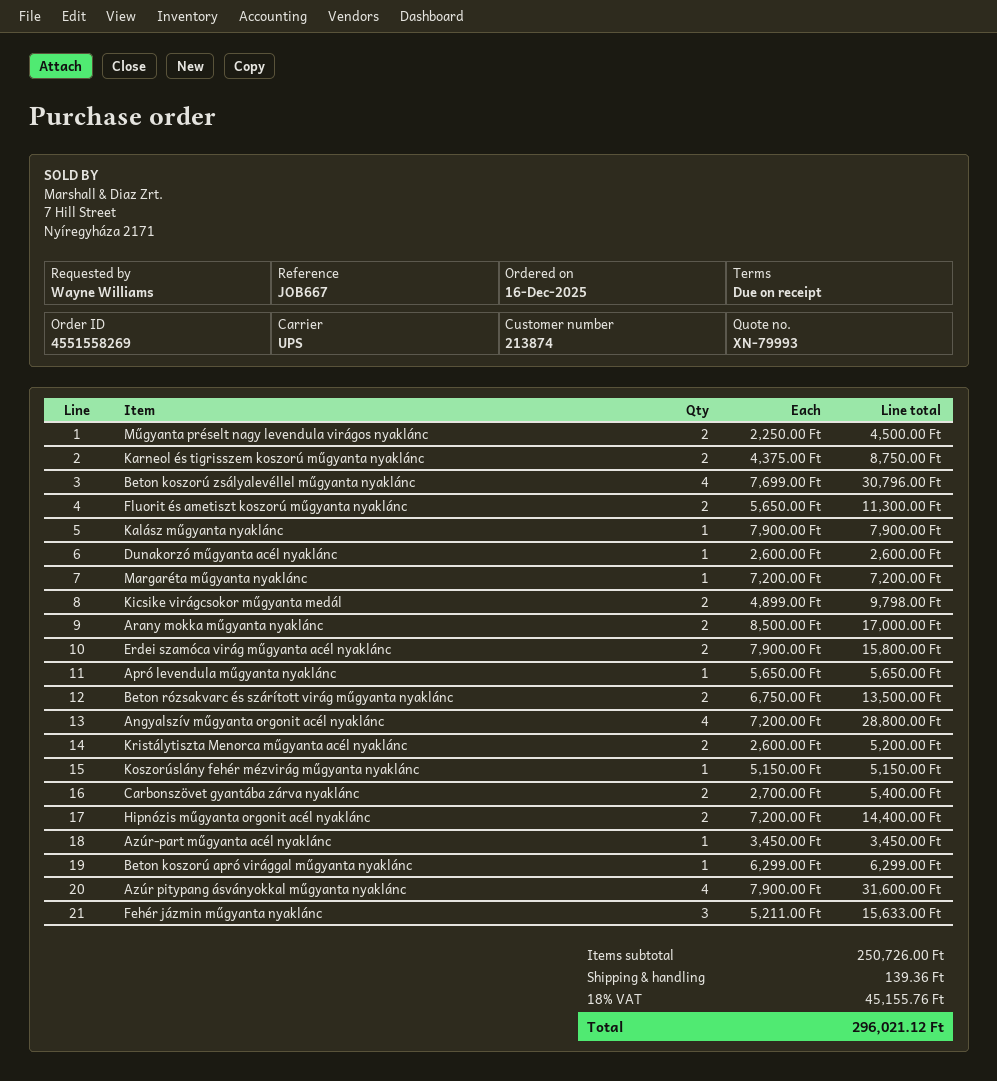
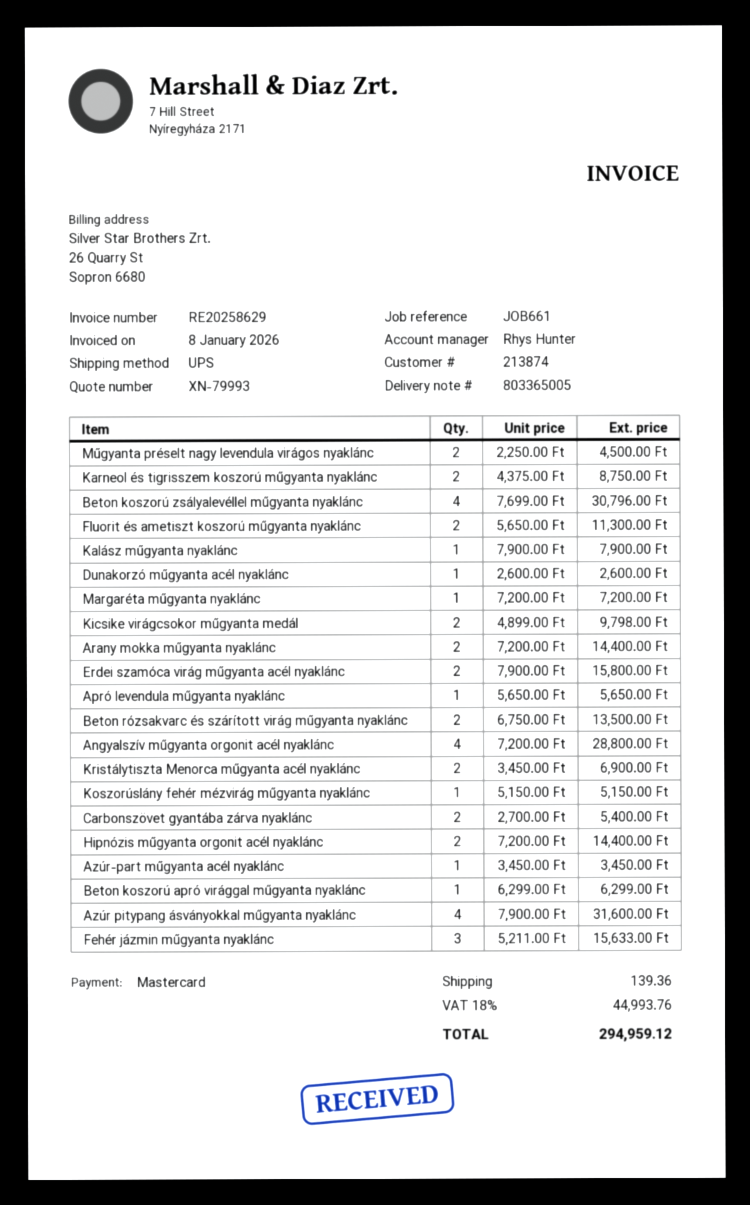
reference: JOB667 -> JOB661
Arany mokka műgyanta nyaklánc: 2 x 8500.00 = 17000.00 -> 2 x 7200.00 = 14400.00
Kristálytiszta Menorca műgyanta acél nyaklánc: 2 x 2600.00 = 5200.00 -> 2 x 3450.00 = 6900.00
tax: 18% = 45155.76 -> 18% = 44993.76
total: 296021.12 -> 294959.12

